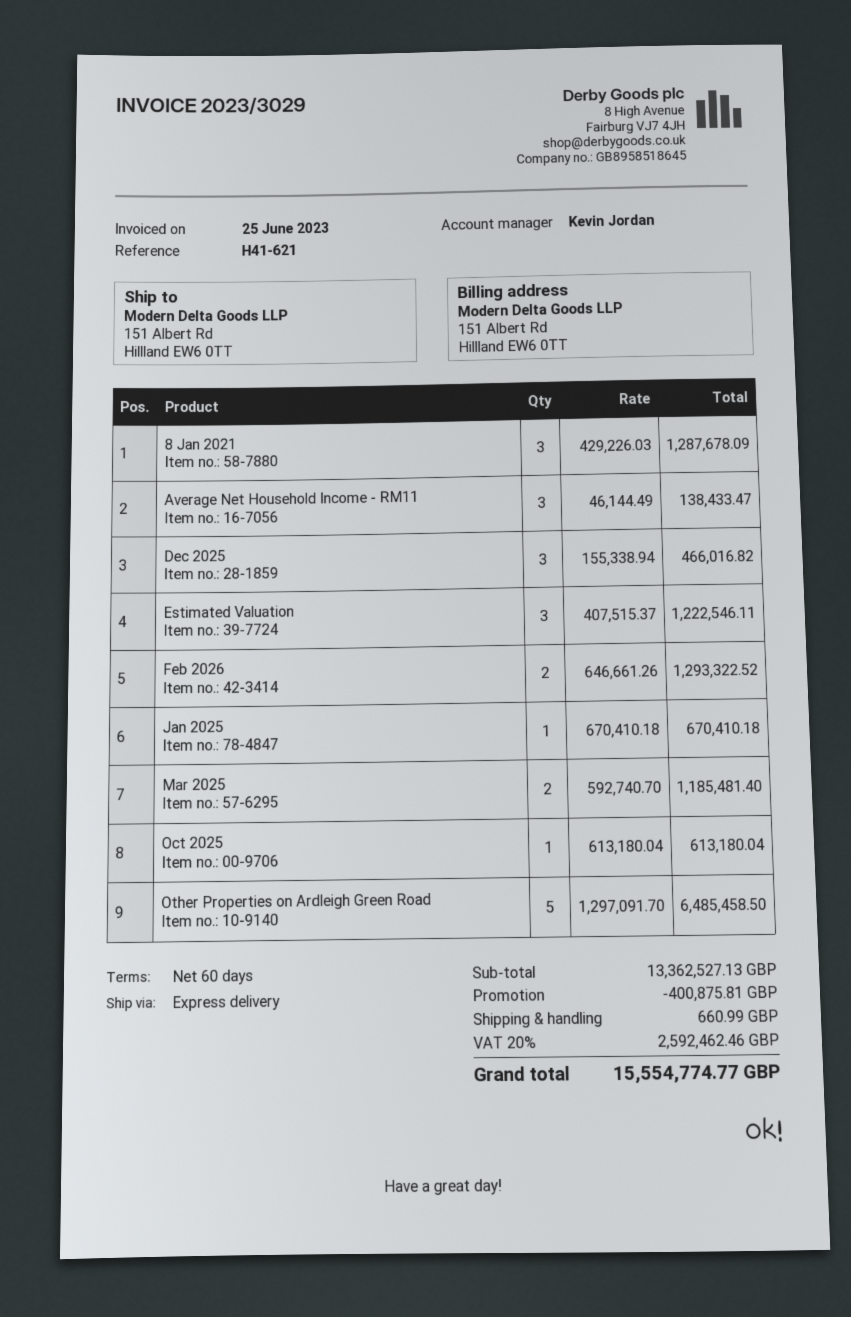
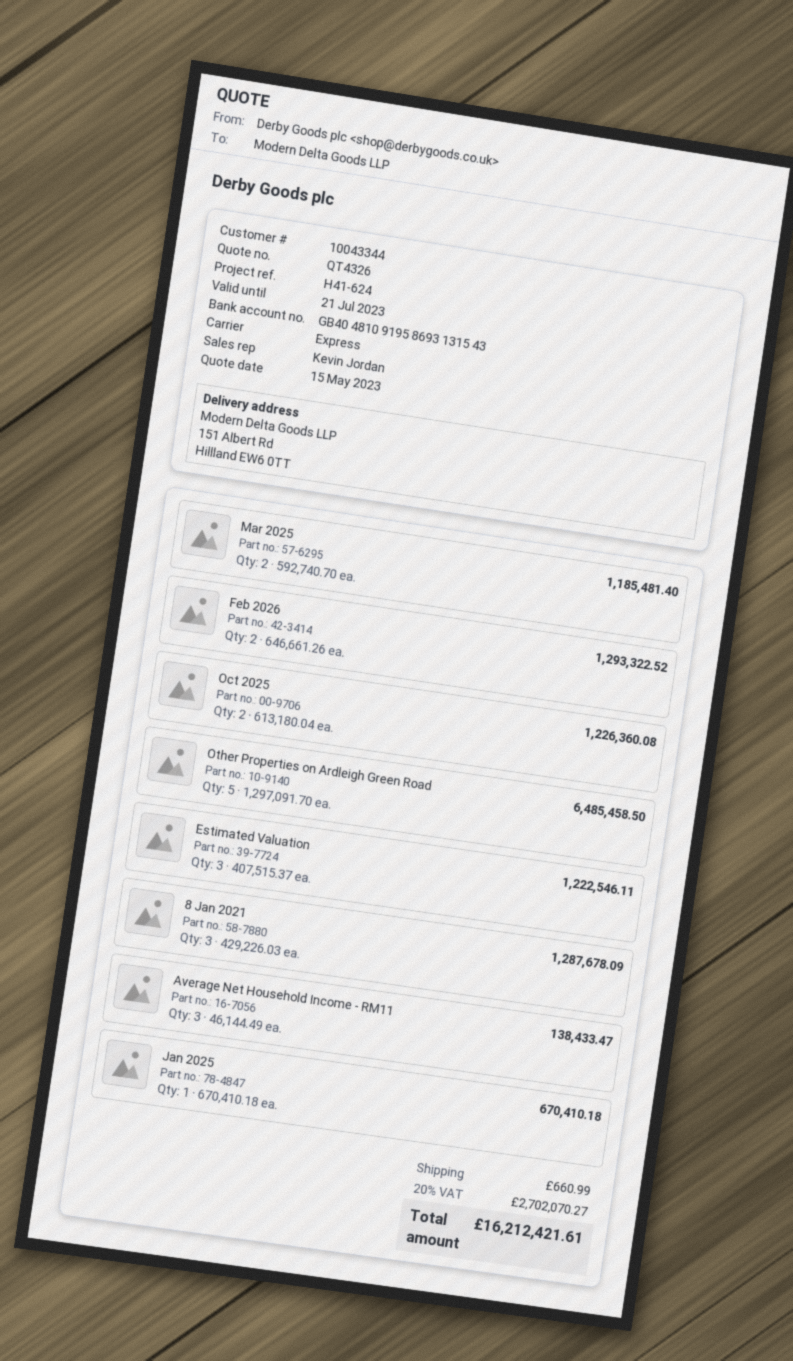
reference: H41-621 -> H41-624
Dec 2025: 3 x 155338.94 = 466016.82 -> none
Oct 2025: 1 x 613180.04 = 613180.04 -> 2 x 613180.04 = 1226360.08
discount: 400875.81 -> none
tax: 20% = 2592462.46 -> 20% = 2702070.27
total: 15554774.77 -> 16212421.61

